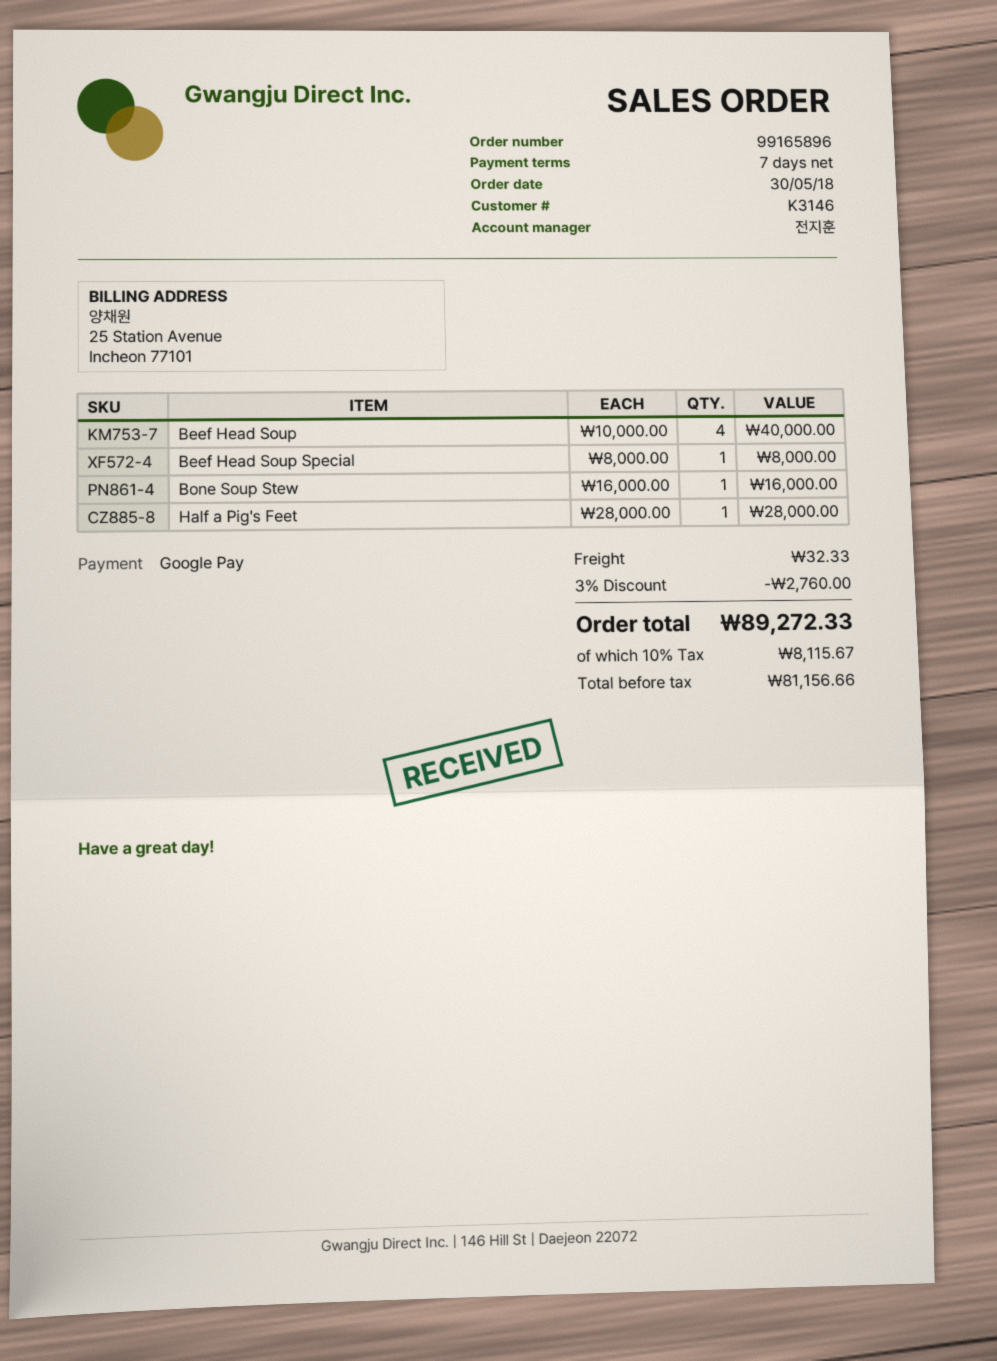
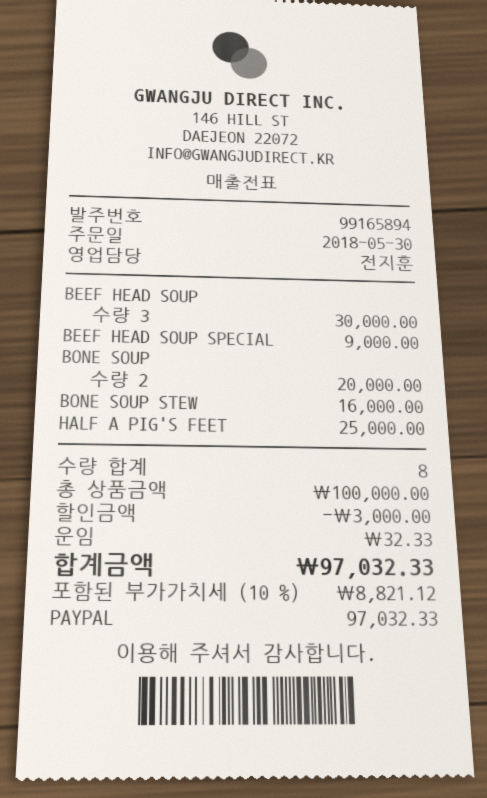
order number: 99165896 -> 99165894
payment method: Google Pay -> PayPal
Beef Head Soup: 4 for 40000.00 -> 3 for 30000.00
Beef Head Soup Special: 1 for 8000.00 -> 1 for 9000.00
Half a Pig's Feet: 1 for 28000.00 -> 1 for 25000.00
BONE SOUP: none -> 2 for 20000.00
discount: 2760.00 -> 3000.00
tax: 10% = 8115.67 -> 10% = 8821.12
total: 89272.33 -> 97032.33

